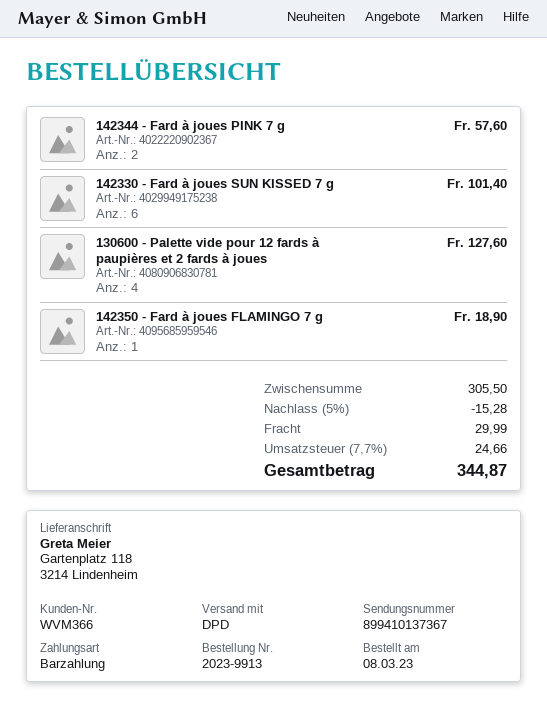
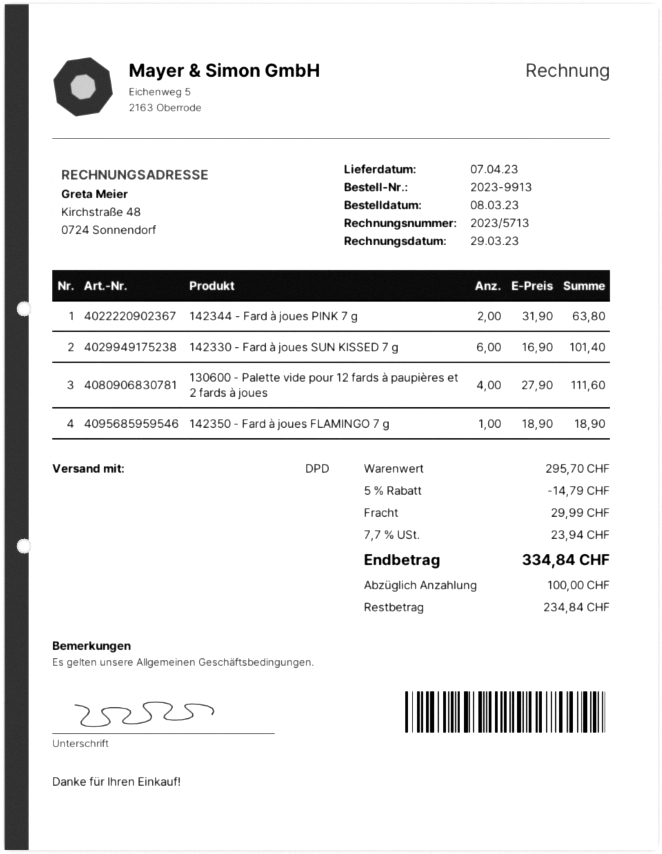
142344 - Fard à joues PINK 7 g: 2 for 57.60 -> 2 for 63.80
130600 - Palette vide pour 12 fards à paupières et 2 fards à joues: 4 for 127.60 -> 4 for 111.60
subtotal: 305.50 -> 295.70
discount: 5% = 15.28 -> 5% = 14.79
tax: 7.7% = 24.66 -> 7.7% = 23.94
total: 344.87 -> 334.84

